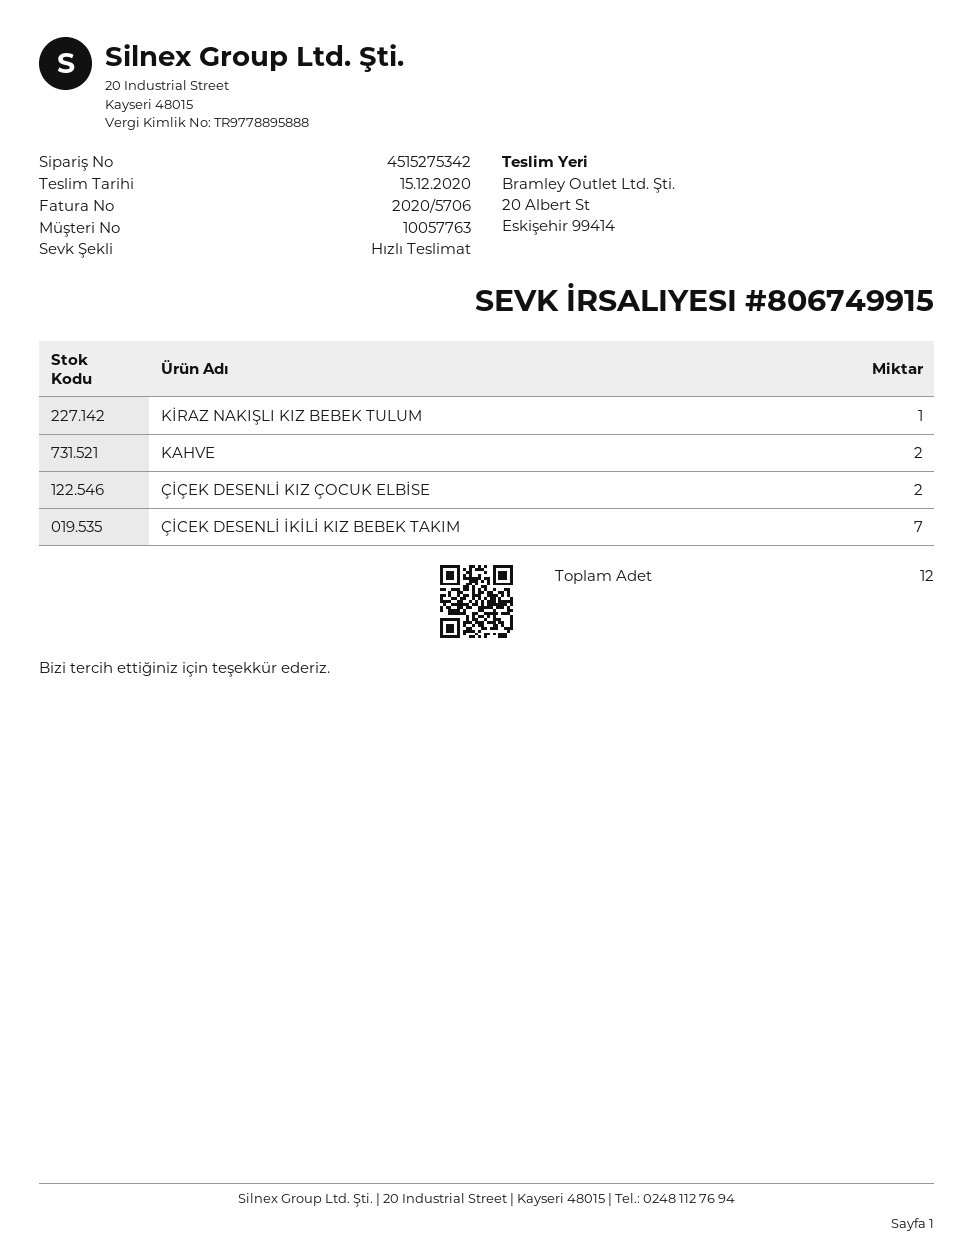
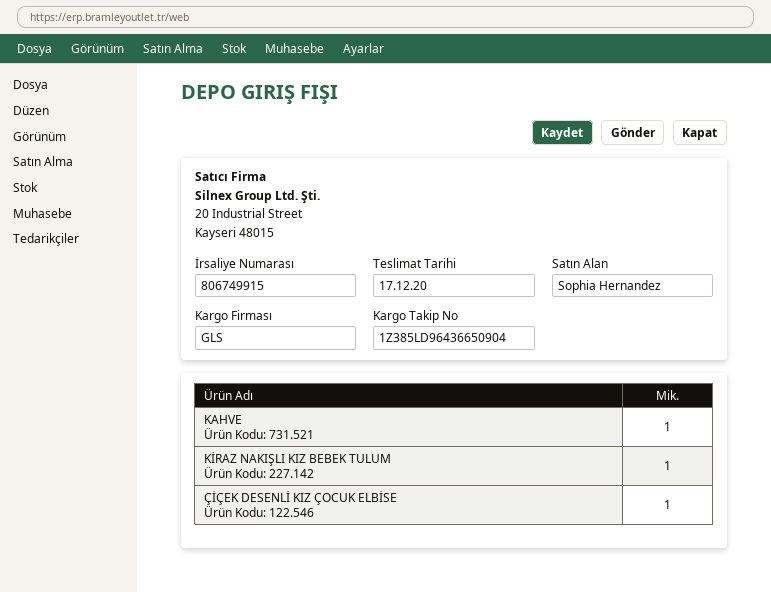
delivery date: 2020-12-15 -> 2020-12-17
shipping method: express -> GLS
KAHVE: 2 -> 1
ÇİÇEK DESENLİ KIZ ÇOCUK ELBİSE: 2 -> 1
ÇİCEK DESENLİ İKİLİ KIZ BEBEK TAKIM: 7 -> none

